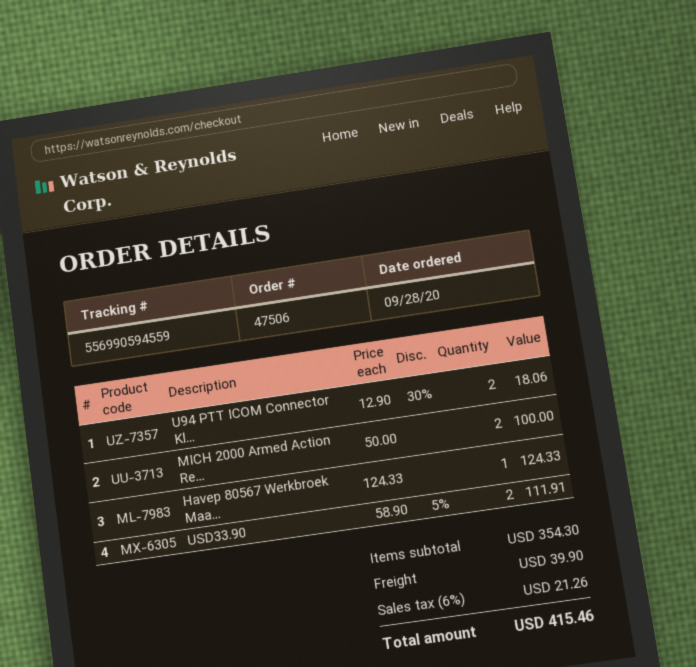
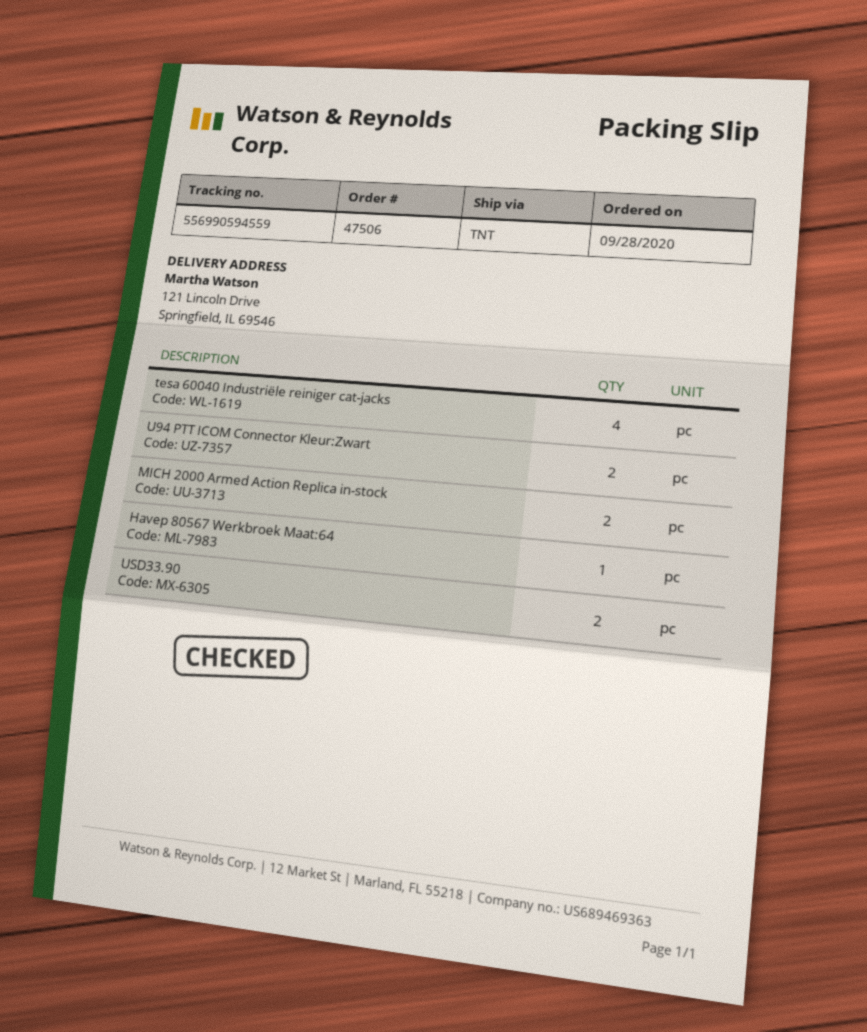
tesa 60040 Industriële reiniger cat-jacks: none -> 4

